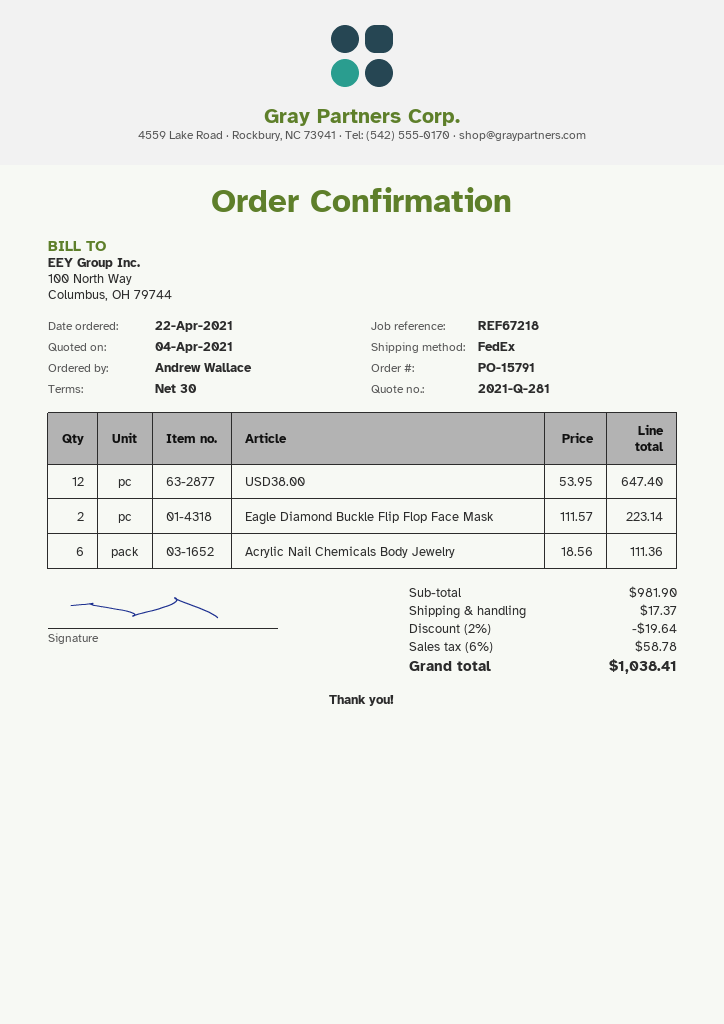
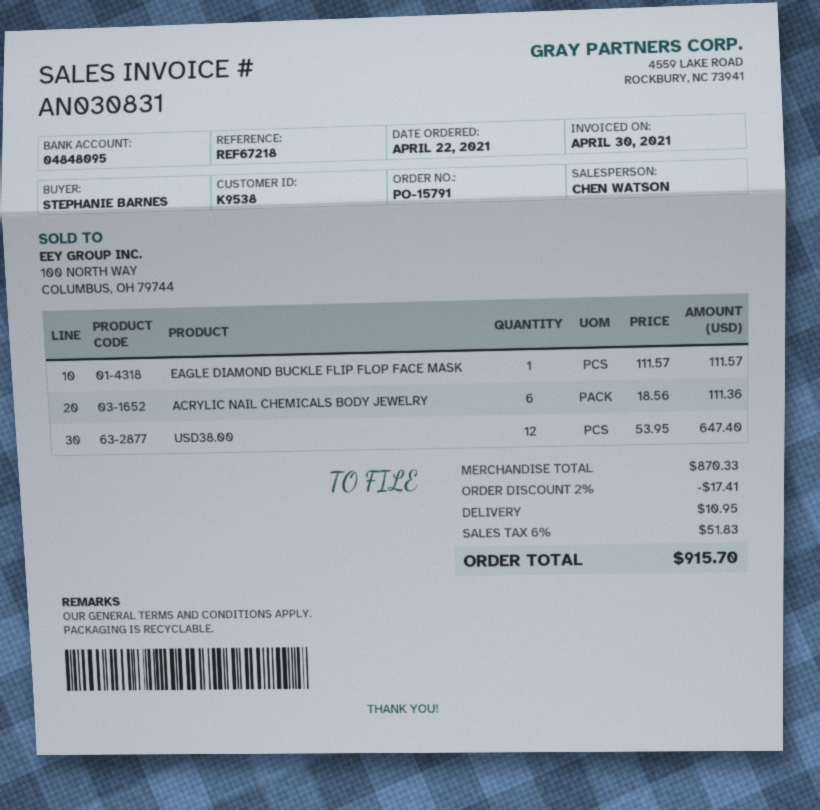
ordered by: Andrew Wallace -> STEPHANIE BARNES
Eagle Diamond Buckle Flip Flop Face Mask: 2 x 111.57 = 223.14 -> 1 x 111.57 = 111.57
subtotal: 981.90 -> 870.33
discount: 2% = 19.64 -> 2% = 17.41
shipping: 17.37 -> 10.95
tax: 6% = 58.78 -> 6% = 51.83
total: 1038.41 -> 915.70

